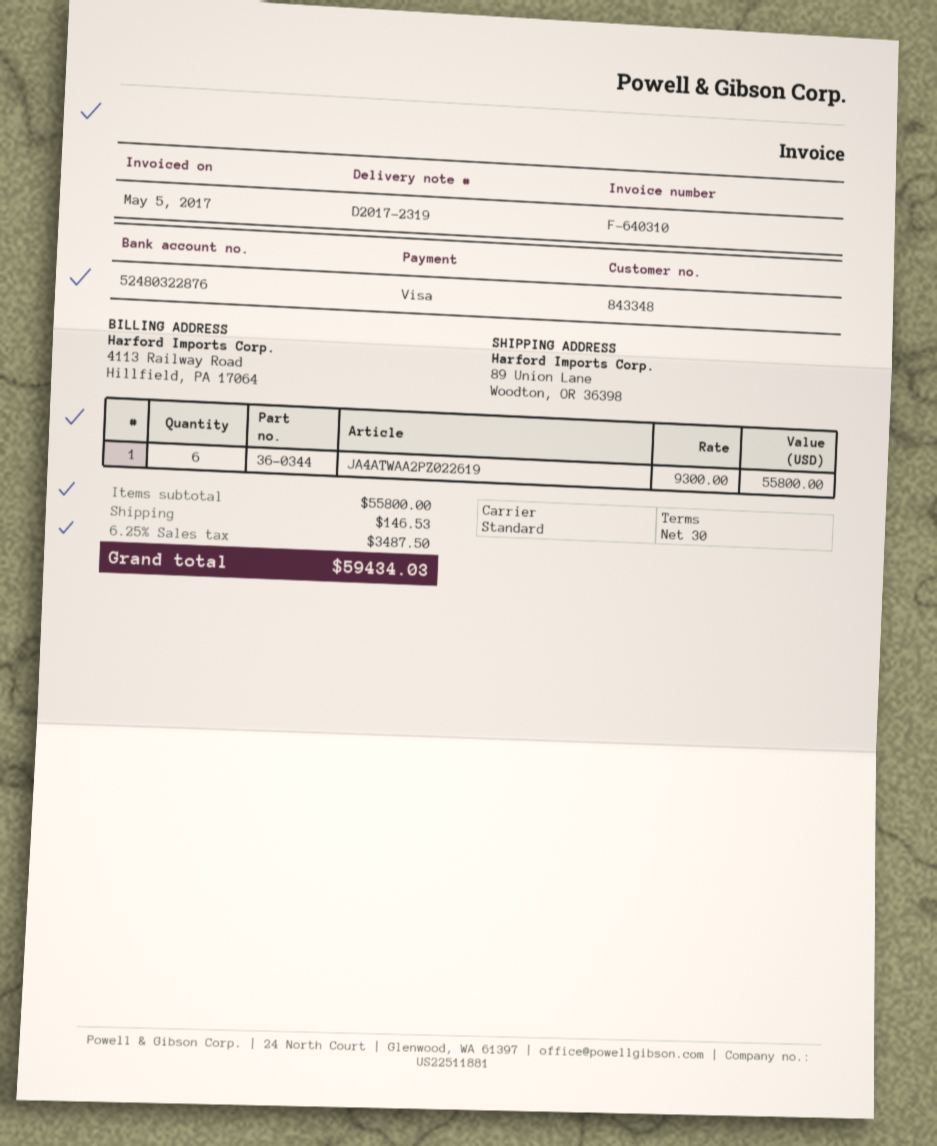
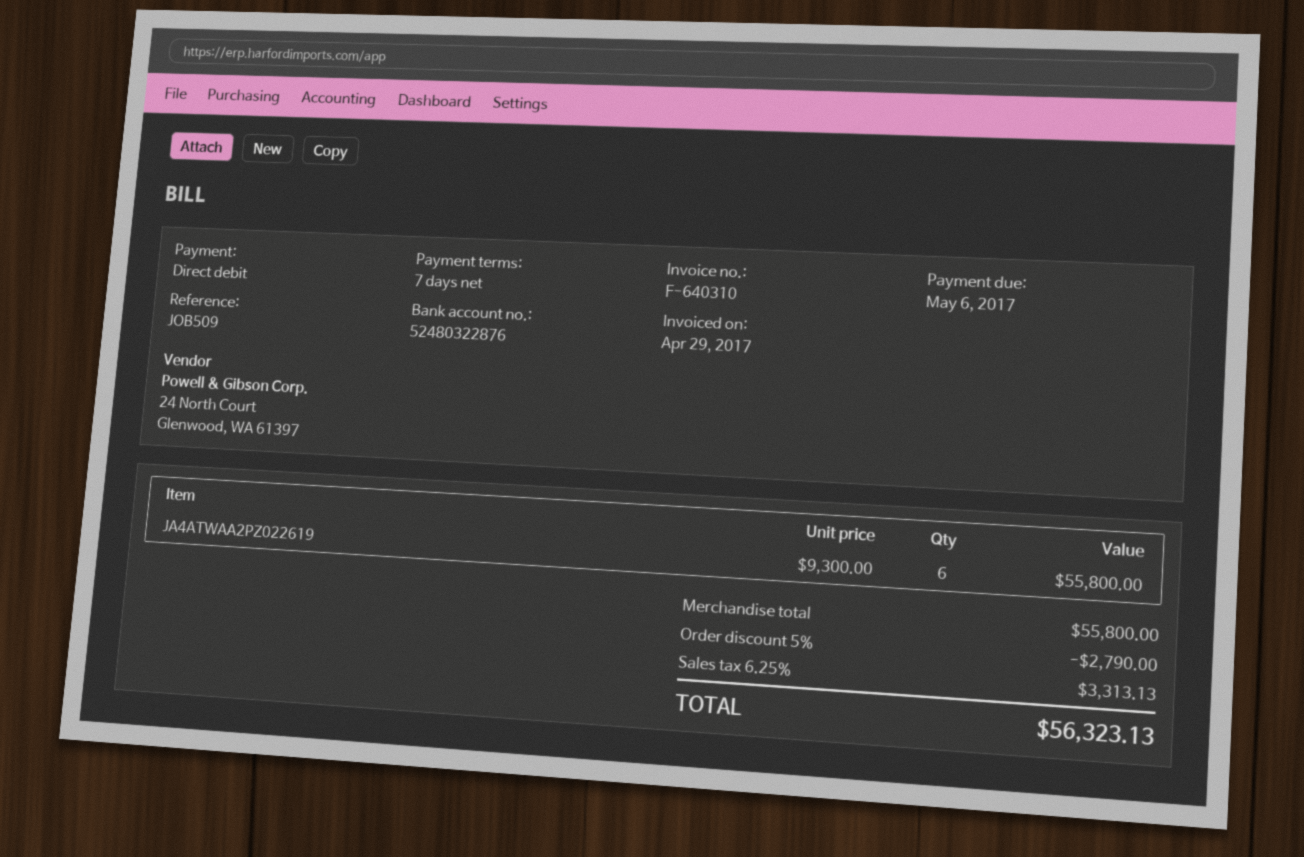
invoice date: 2017-05-05 -> 2017-04-29
payment terms: 30 days -> 7 days
payment method: Visa -> direct debit
discount: none -> 5% = 2790.00
shipping: 146.53 -> none
tax: 6.25% = 3487.50 -> 6.25% = 3313.13
total: 59434.03 -> 56323.13

